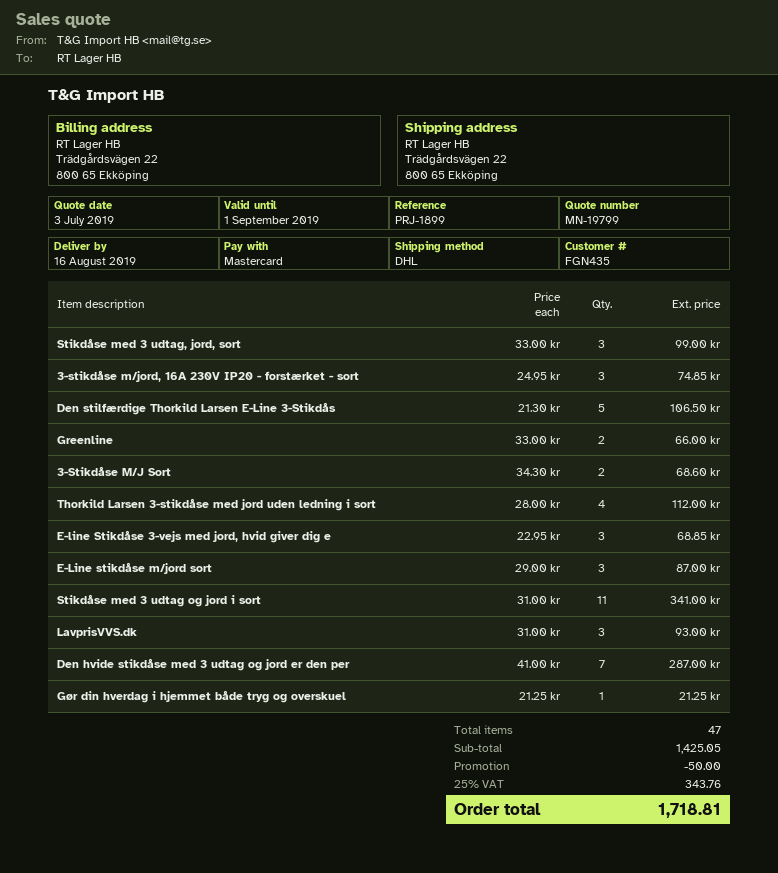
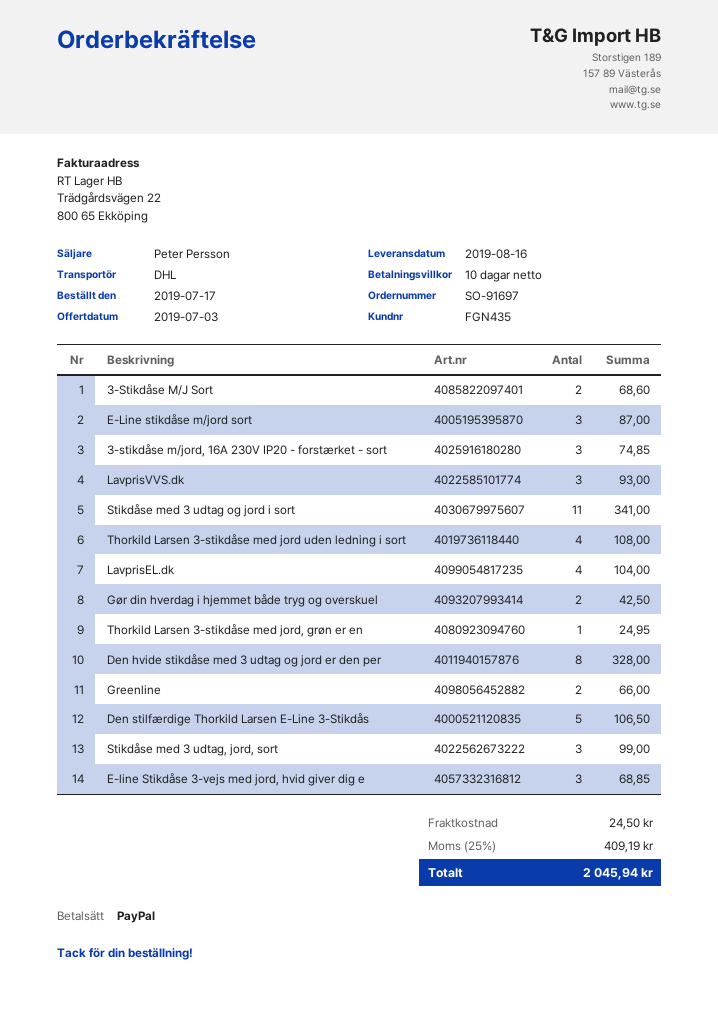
payment method: Mastercard -> PayPal
Thorkild Larsen 3-stikdåse med jord uden ledning i sort: 4 for 112.00 -> 4 for 108.00
Den hvide stikdåse med 3 udtag og jord er den per: 7 for 287.00 -> 8 for 328.00
Gør din hverdag i hjemmet både tryg og overskuel: 1 for 21.25 -> 2 for 42.50
LavprisEL.dk: none -> 4 for 104.00
Thorkild Larsen 3-stikdåse med jord, grøn er en: none -> 1 for 24.95
discount: 50.00 -> none
shipping: none -> 24.50
tax: 25% = 343.76 -> 25% = 409.19
total: 1718.81 -> 2045.94

